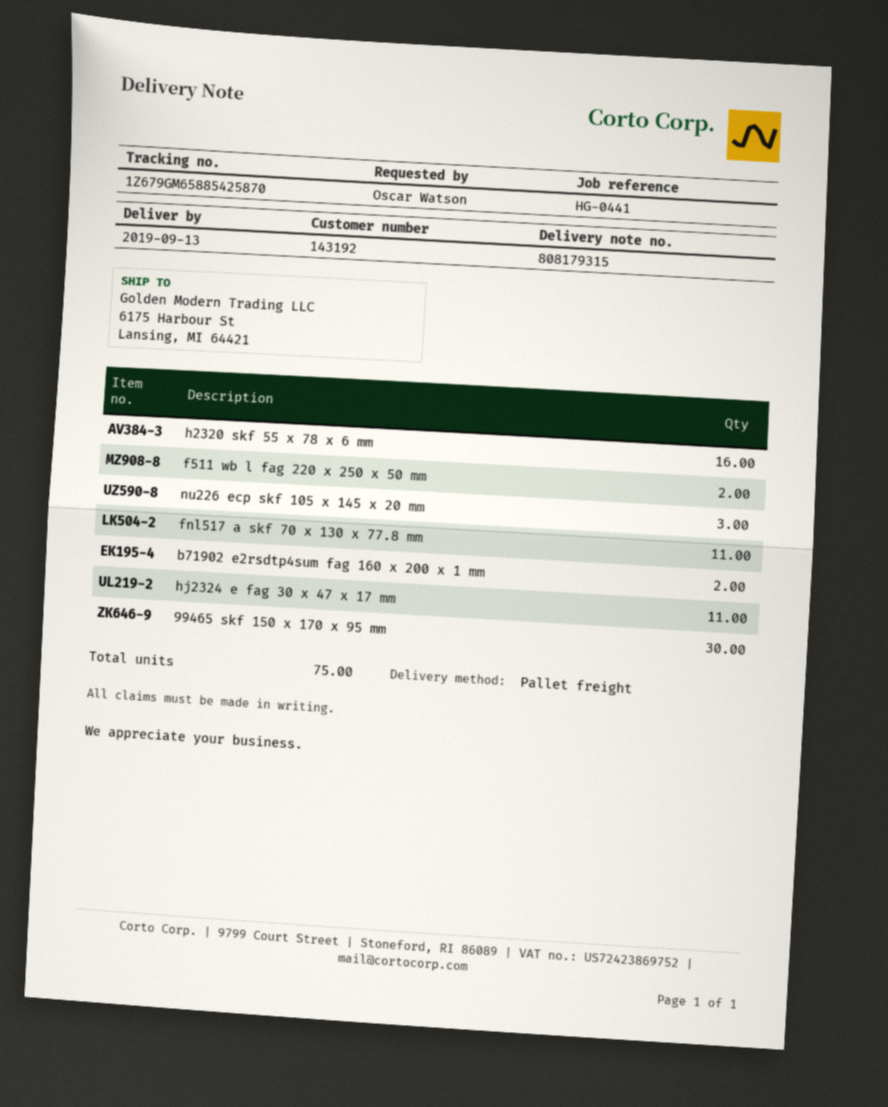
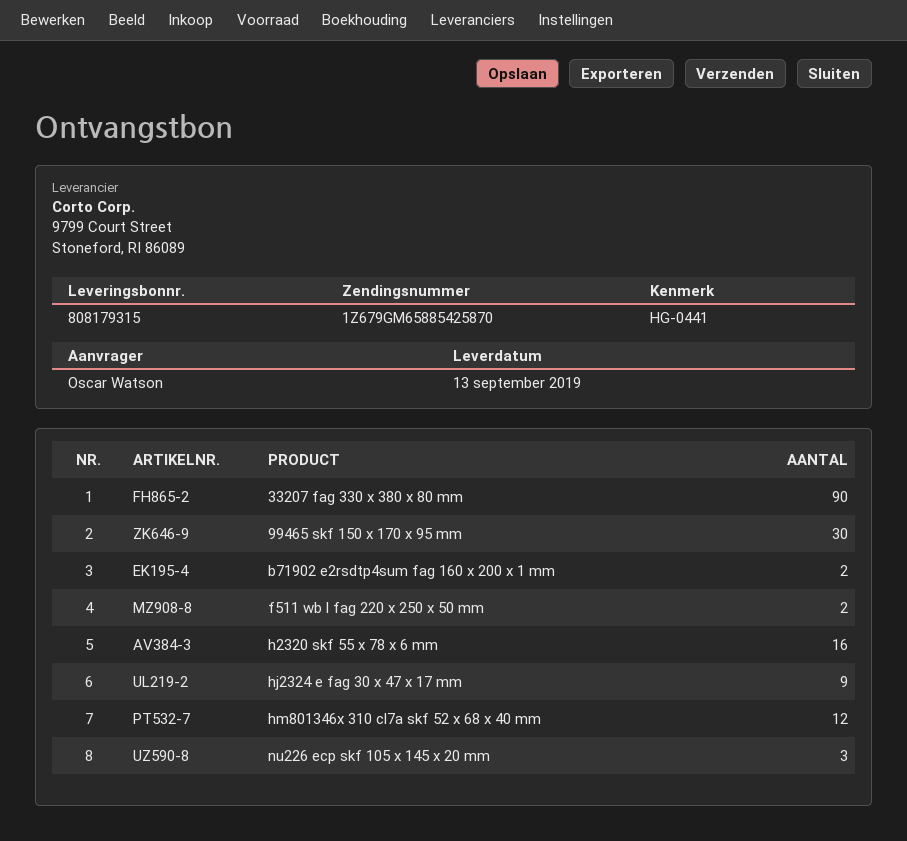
fnl517 a skf 70 x 130 x 77.8 mm: 11 -> none
hj2324 e fag 30 x 47 x 17 mm: 11 -> 9
33207 fag 330 x 380 x 80 mm: none -> 90
hm801346x 310 cl7a skf 52 x 68 x 40 mm: none -> 12

